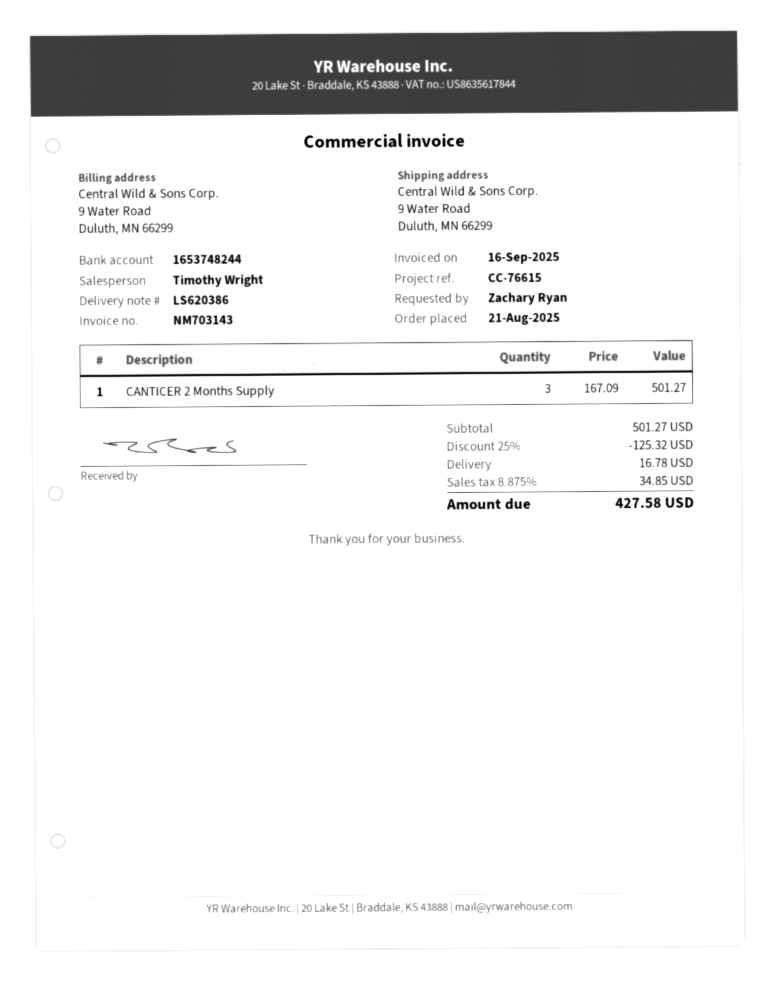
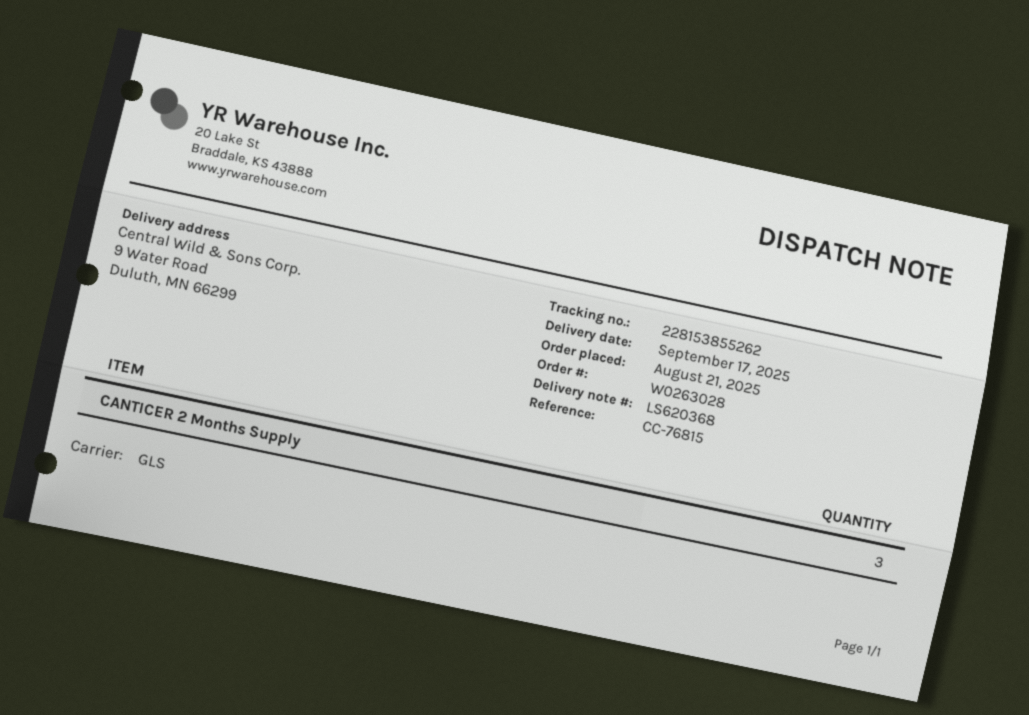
delivery note number: LS620386 -> LS620368
reference: CC-76615 -> CC-76815

